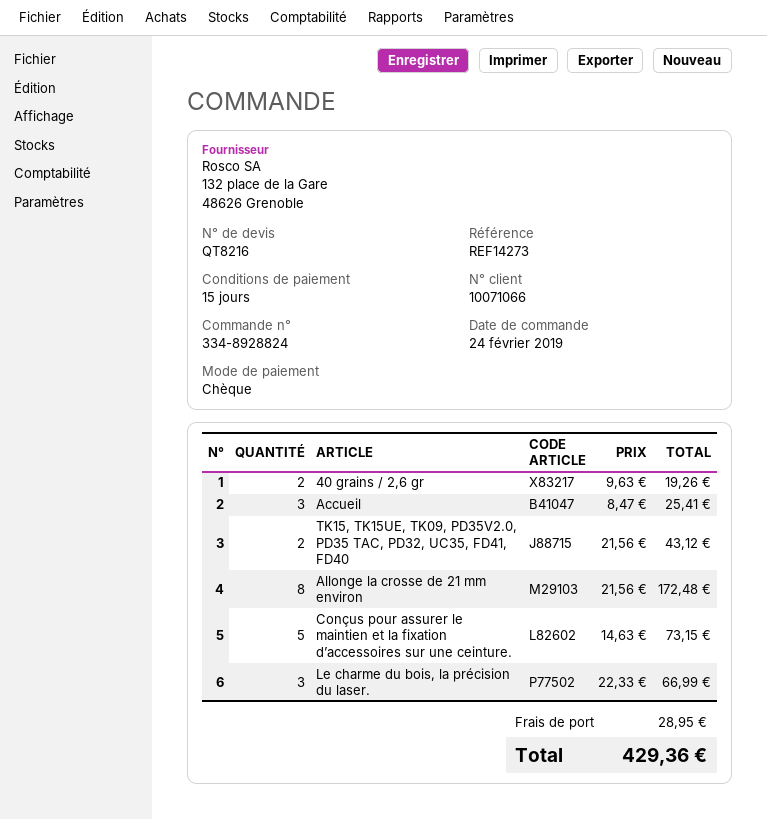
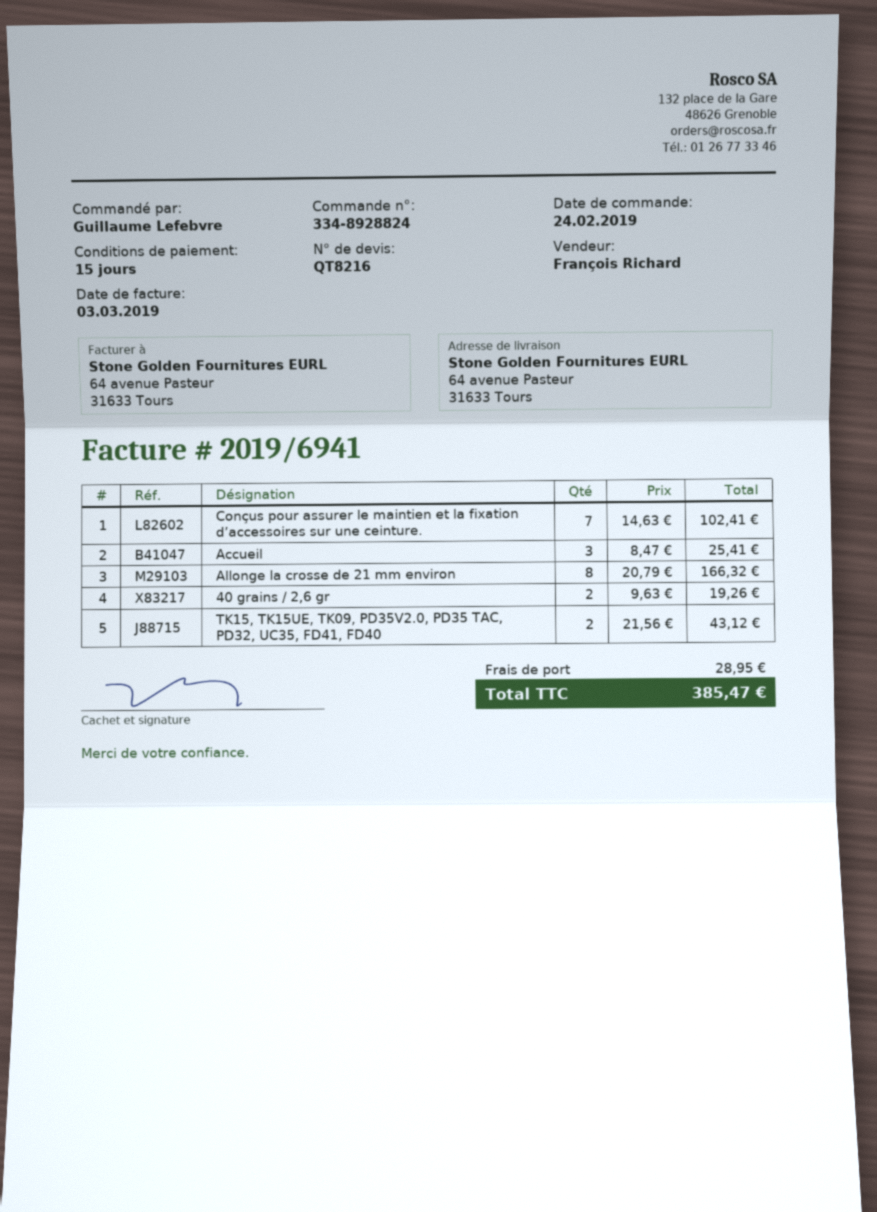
Allonge la crosse de 21 mm environ: 8 x 21.56 = 172.48 -> 8 x 20.79 = 166.32
Conçus pour assurer le maintien et la fixation d’accessoires sur une ceinture.: 5 x 14.63 = 73.15 -> 7 x 14.63 = 102.41
Le charme du bois, la précision du laser.: 3 x 22.33 = 66.99 -> none
total: 429.36 -> 385.47

